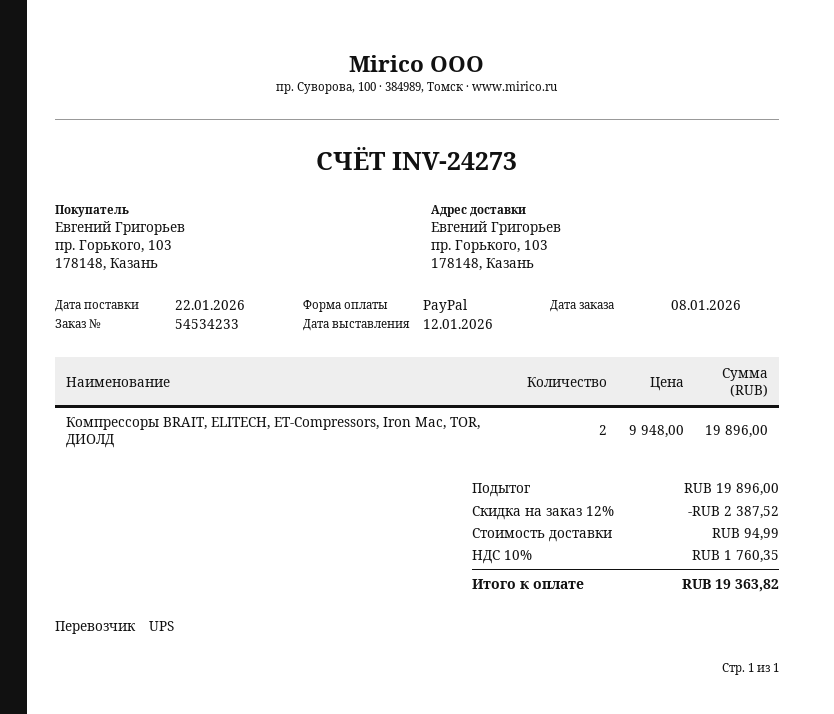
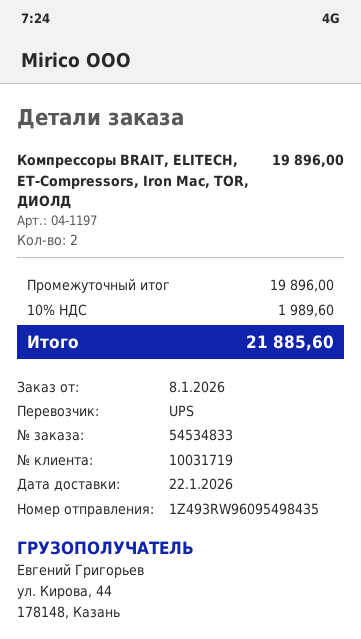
order number: 54534233 -> 54534833
ship to: пр. Горького, 103, 178148, Казань -> ул. Кирова, 44, 178148, Казань
discount: 12% = 2387.52 -> none
shipping: 94.99 -> none
tax: 10% = 1760.35 -> 10% = 1989.60
total: 19363.82 -> 21885.60

